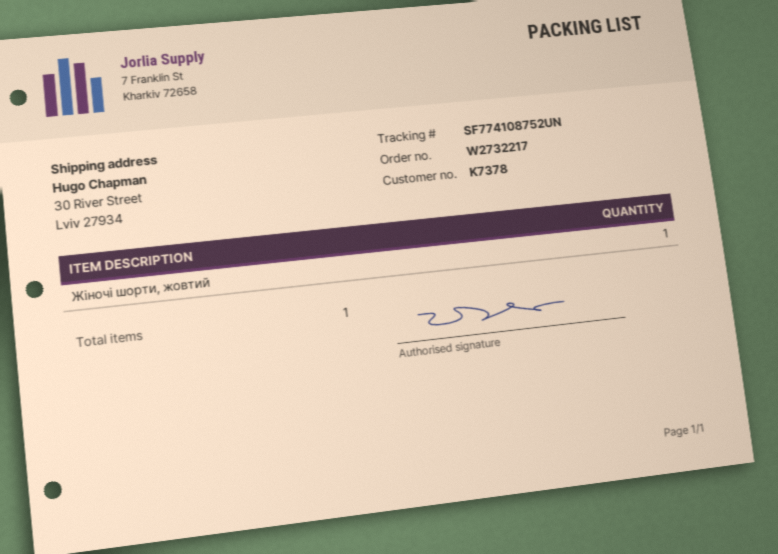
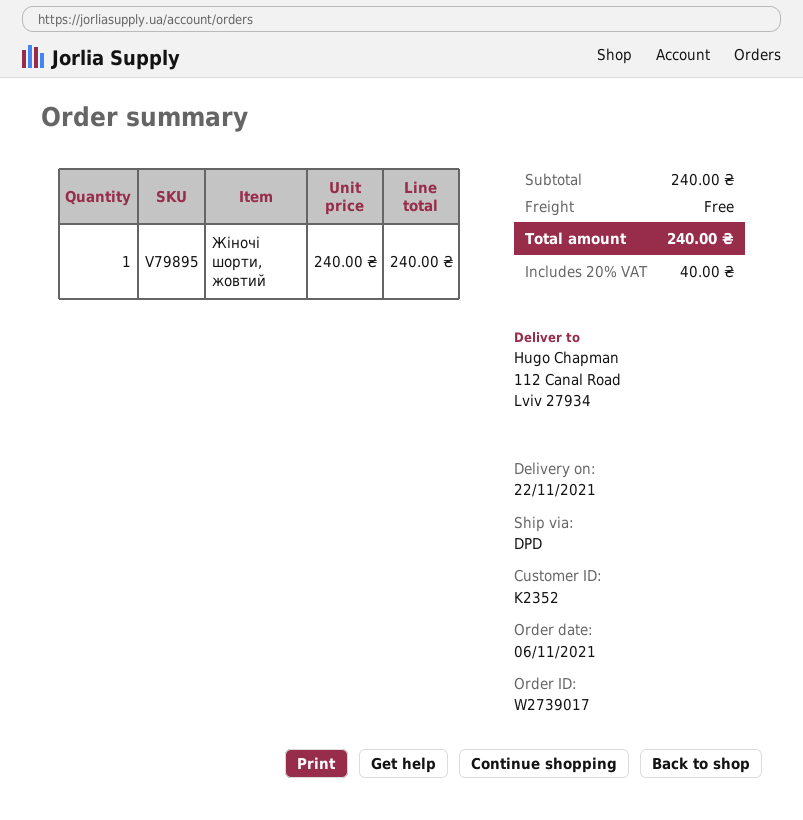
order number: W2732217 -> W2739017
customer number: K7378 -> K2352
ship to: 30 River Street, Lviv 27934 -> 112 Canal Road, Lviv 27934

